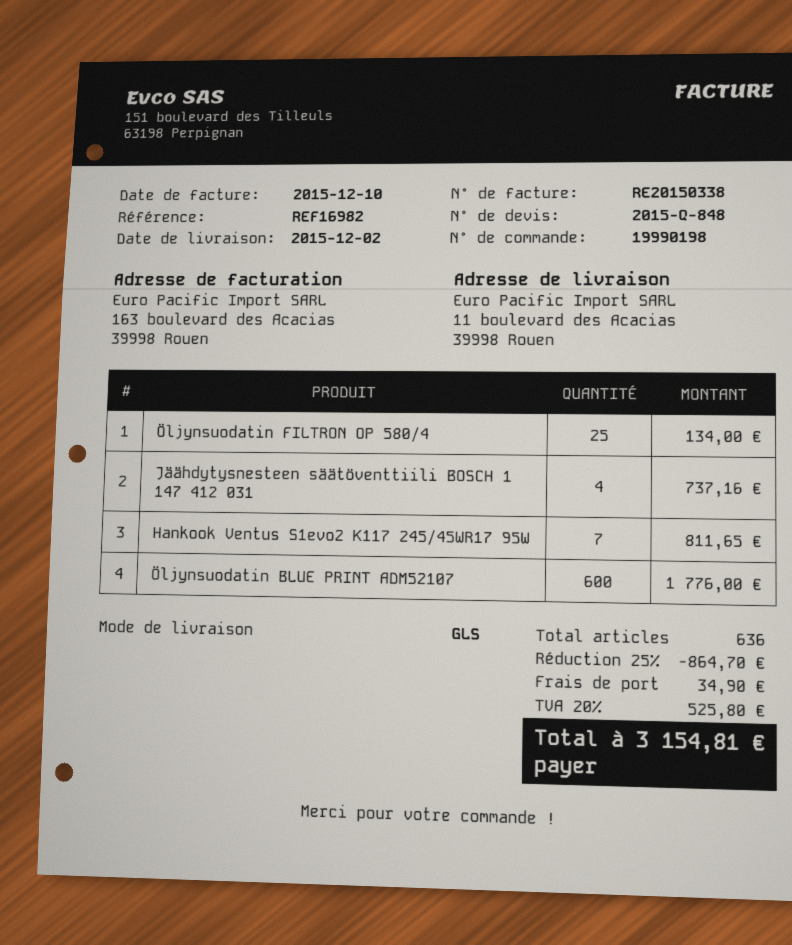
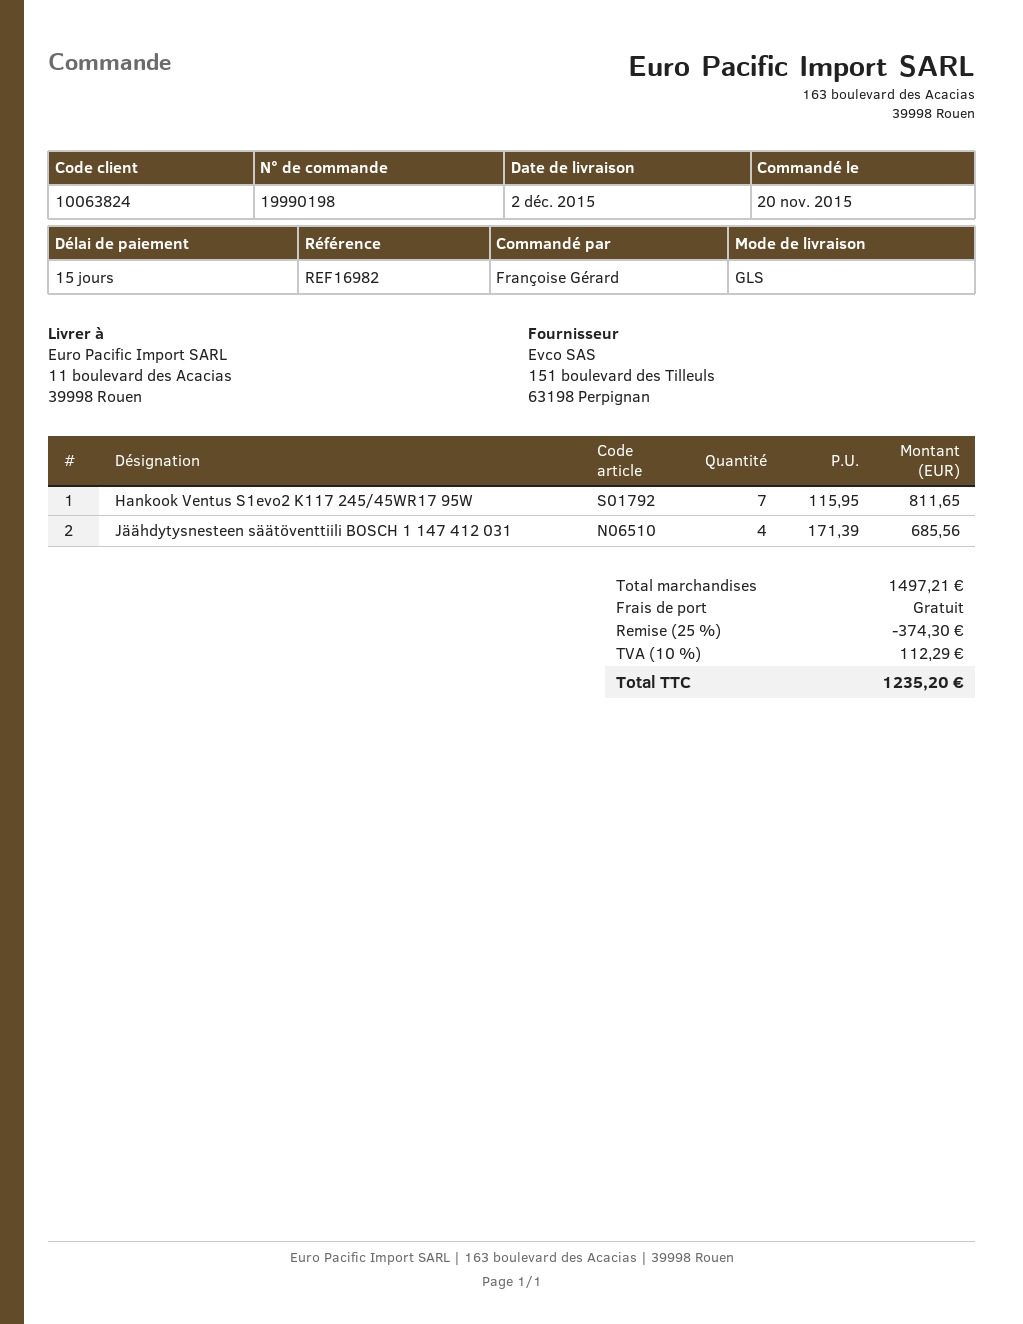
Öljynsuodatin FILTRON OP 580/4: 25 for 134.00 -> none
Jäähdytysnesteen säätöventtiili BOSCH 1 147 412 031: 4 for 737.16 -> 4 for 685.56
Öljynsuodatin BLUE PRINT ADM52107: 600 for 1776.00 -> none
discount: 25% = 864.70 -> 25% = 374.30
shipping: 34.90 -> 0.00
tax: 20% = 525.80 -> 10% = 112.29
total: 3154.81 -> 1235.20

